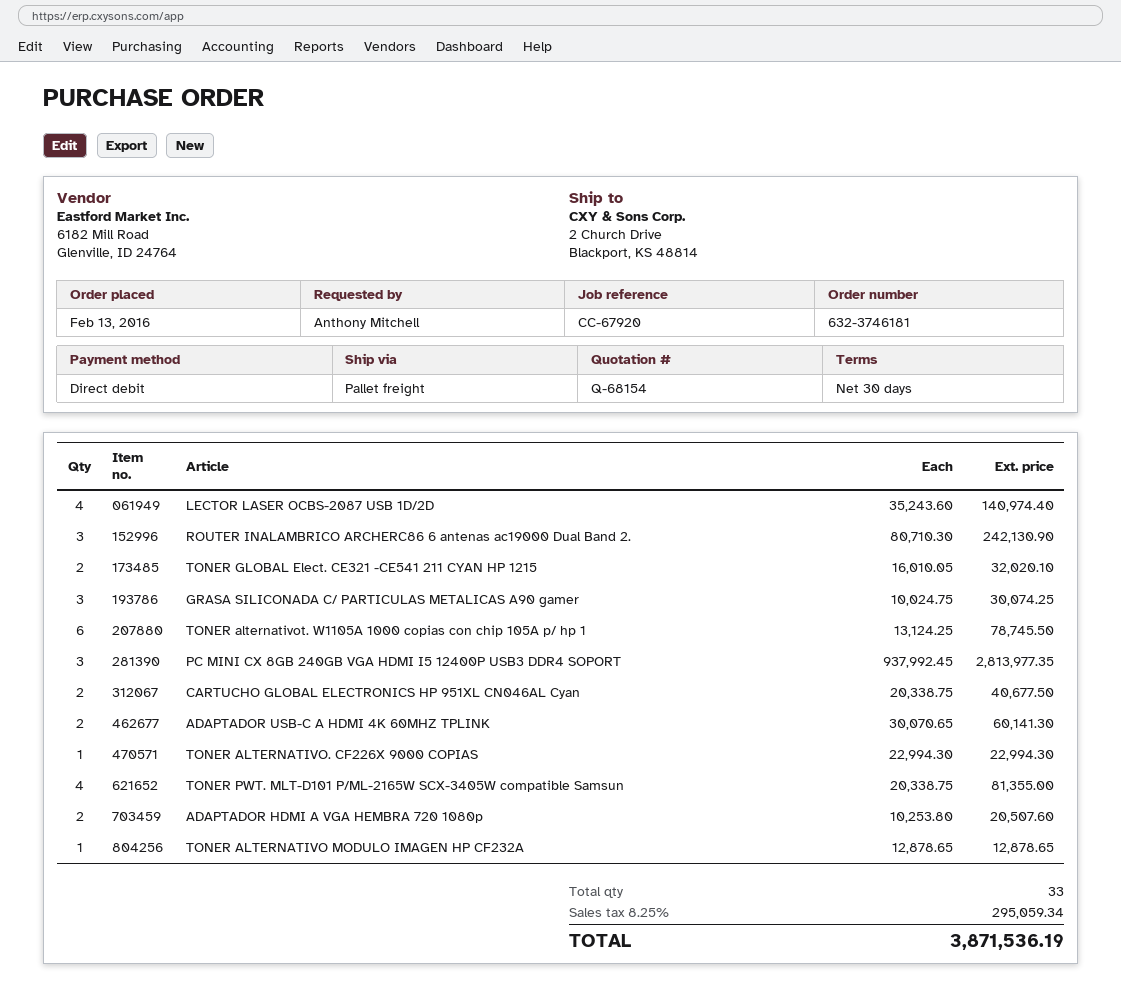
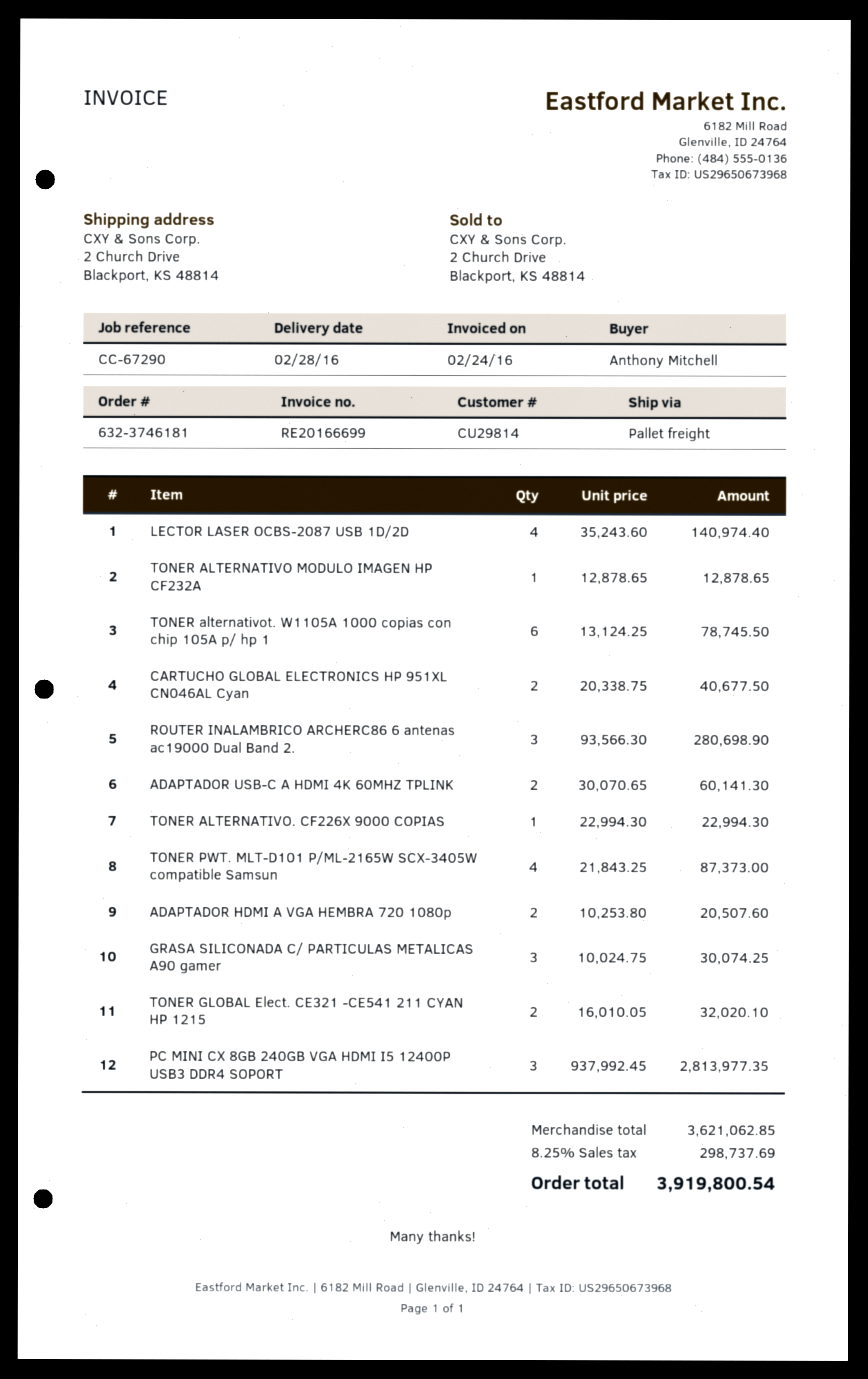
reference: CC-67920 -> CC-67290
ROUTER INALAMBRICO ARCHERC86 6 antenas ac19000 Dual Band 2.: 3 x 80710.30 = 242130.90 -> 3 x 93566.30 = 280698.90
TONER PWT. MLT-D101 P/ML-2165W SCX-3405W compatible Samsun: 4 x 20338.75 = 81355.00 -> 4 x 21843.25 = 87373.00
tax: 8.25% = 295059.34 -> 8.25% = 298737.69
total: 3871536.19 -> 3919800.54

